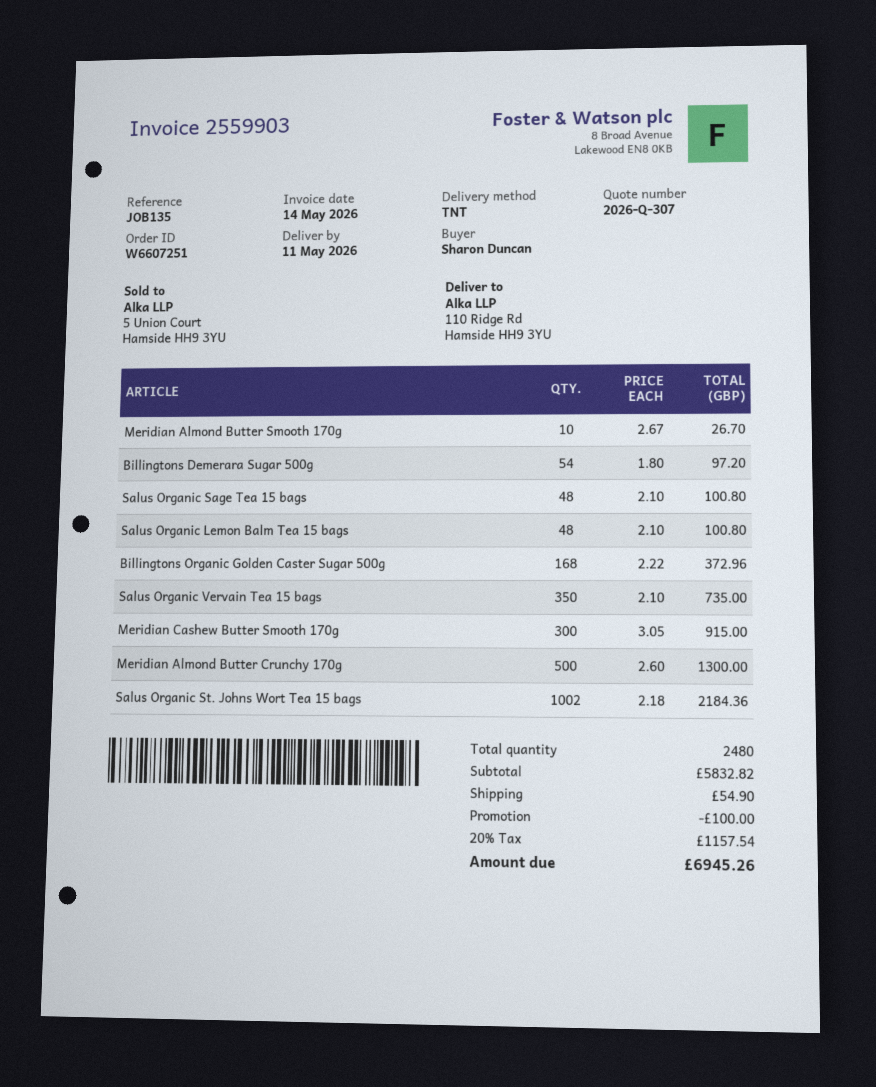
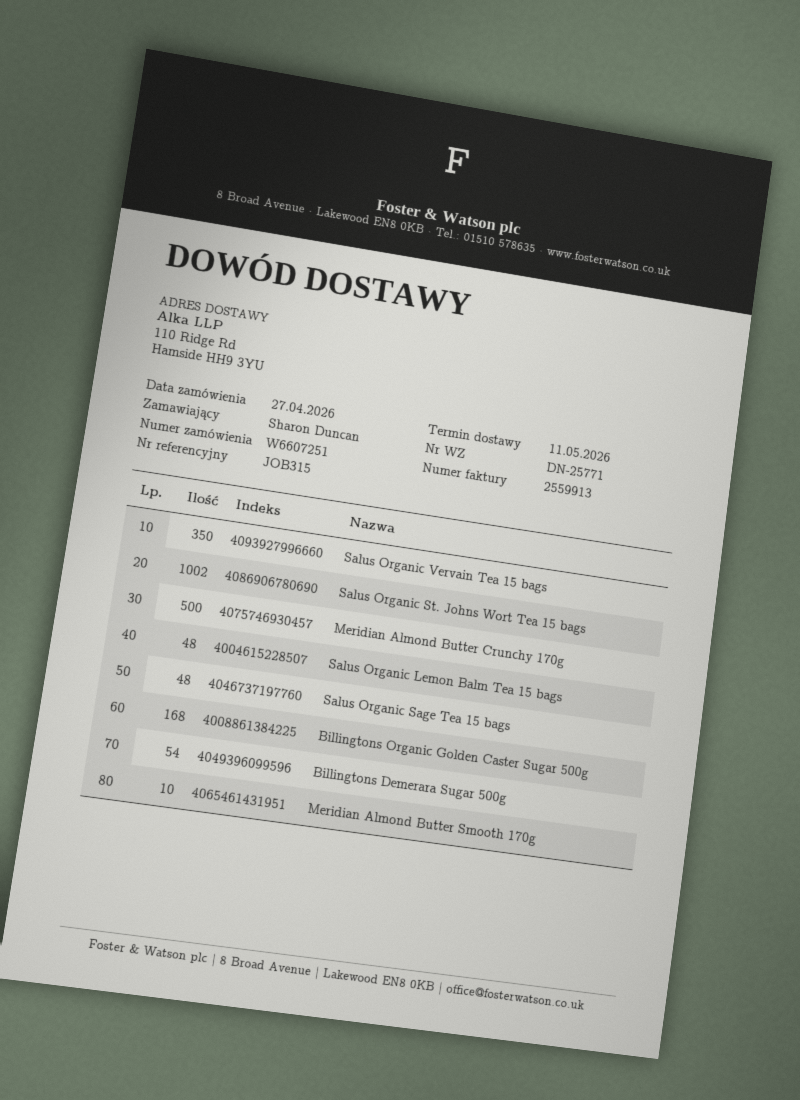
invoice number: 2559903 -> 2559913
reference: JOB135 -> JOB315
Meridian Cashew Butter Smooth 170g: 300 -> none

